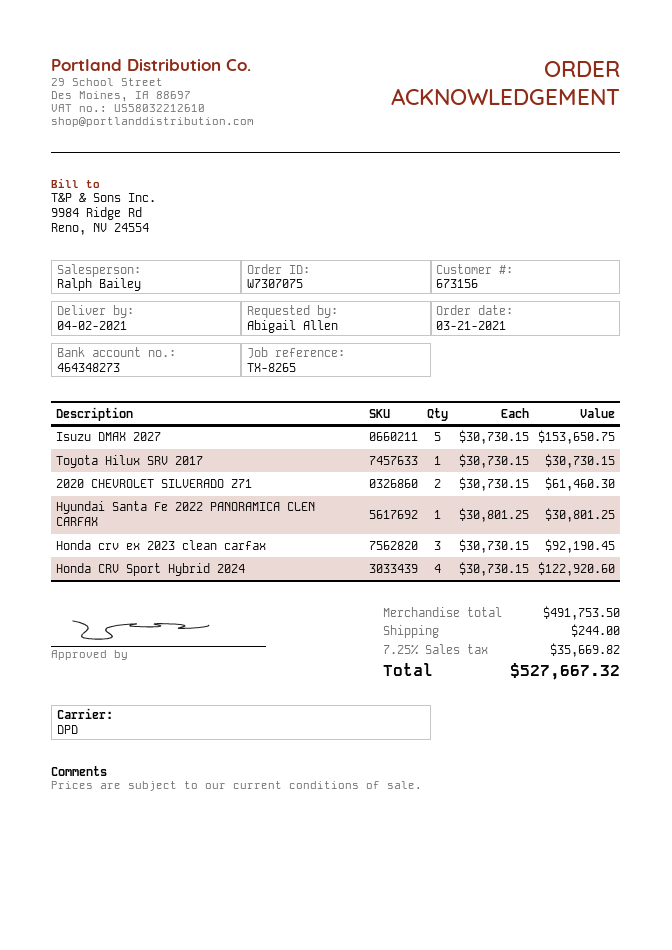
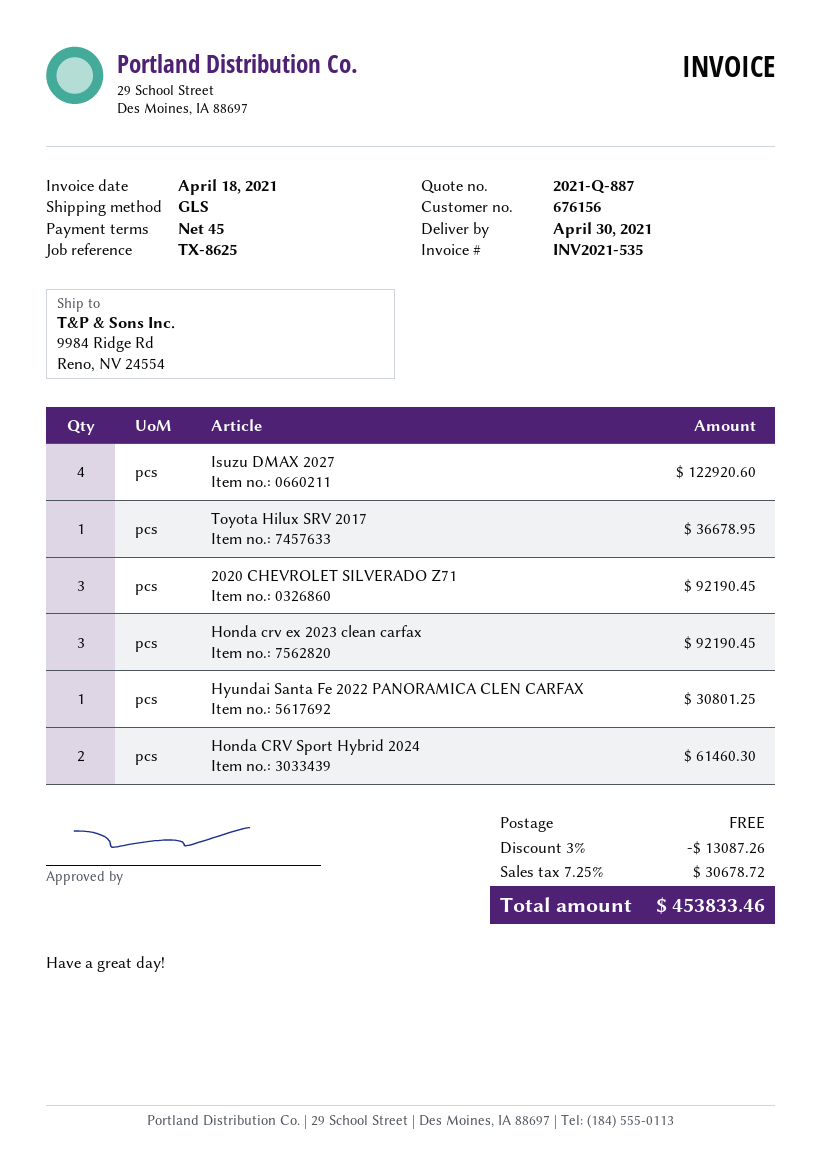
delivery date: 2021-04-02 -> 2021-04-30
customer number: 673156 -> 676156
reference: TX-8265 -> TX-8625
shipping method: DPD -> GLS
Isuzu DMAX 2027: 5 for 153650.75 -> 4 for 122920.60
Toyota Hilux SRV 2017: 1 for 30730.15 -> 1 for 36678.95
2020 CHEVROLET SILVERADO Z71: 2 for 61460.30 -> 3 for 92190.45
Honda CRV Sport Hybrid 2024: 4 for 122920.60 -> 2 for 61460.30
discount: none -> 3% = 13087.26
shipping: 244.00 -> 0.00
tax: 7.25% = 35669.82 -> 7.25% = 30678.72
total: 527667.32 -> 453833.46

